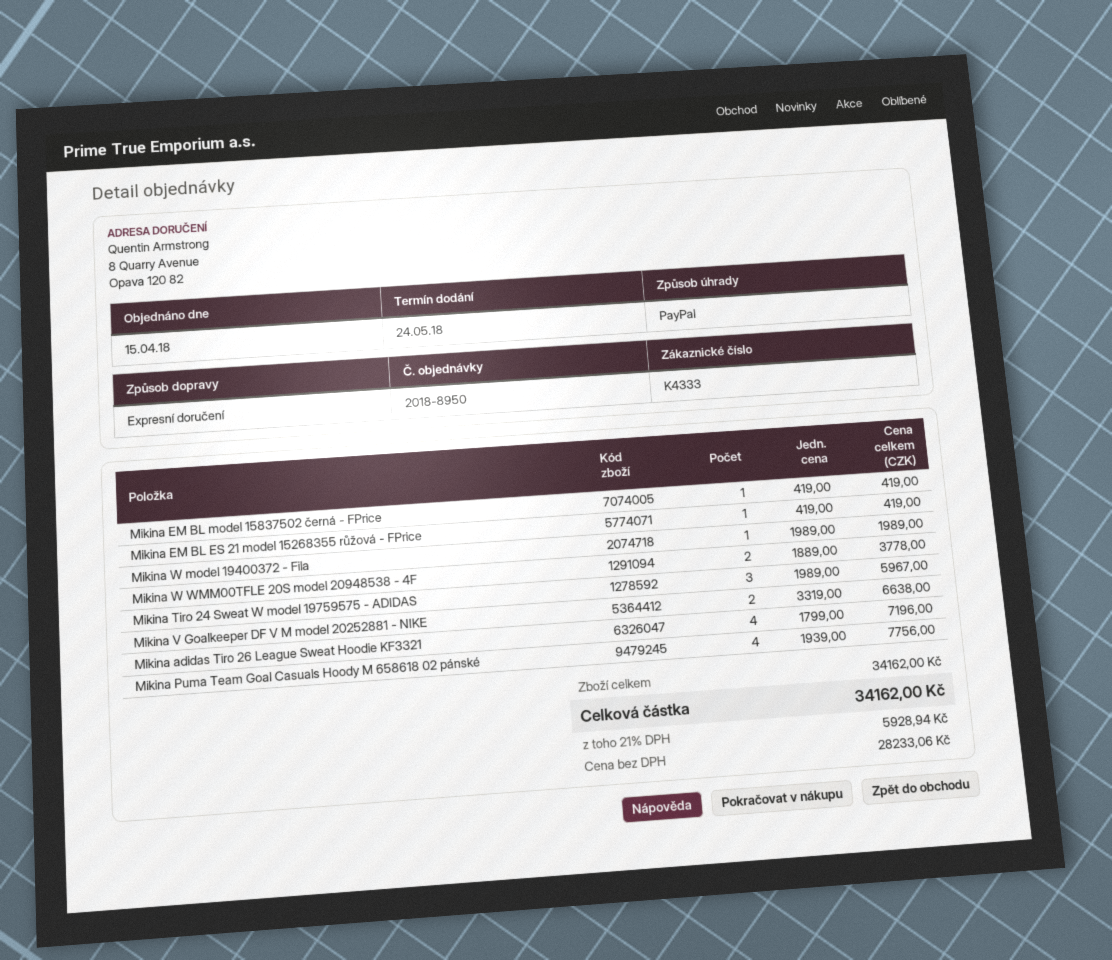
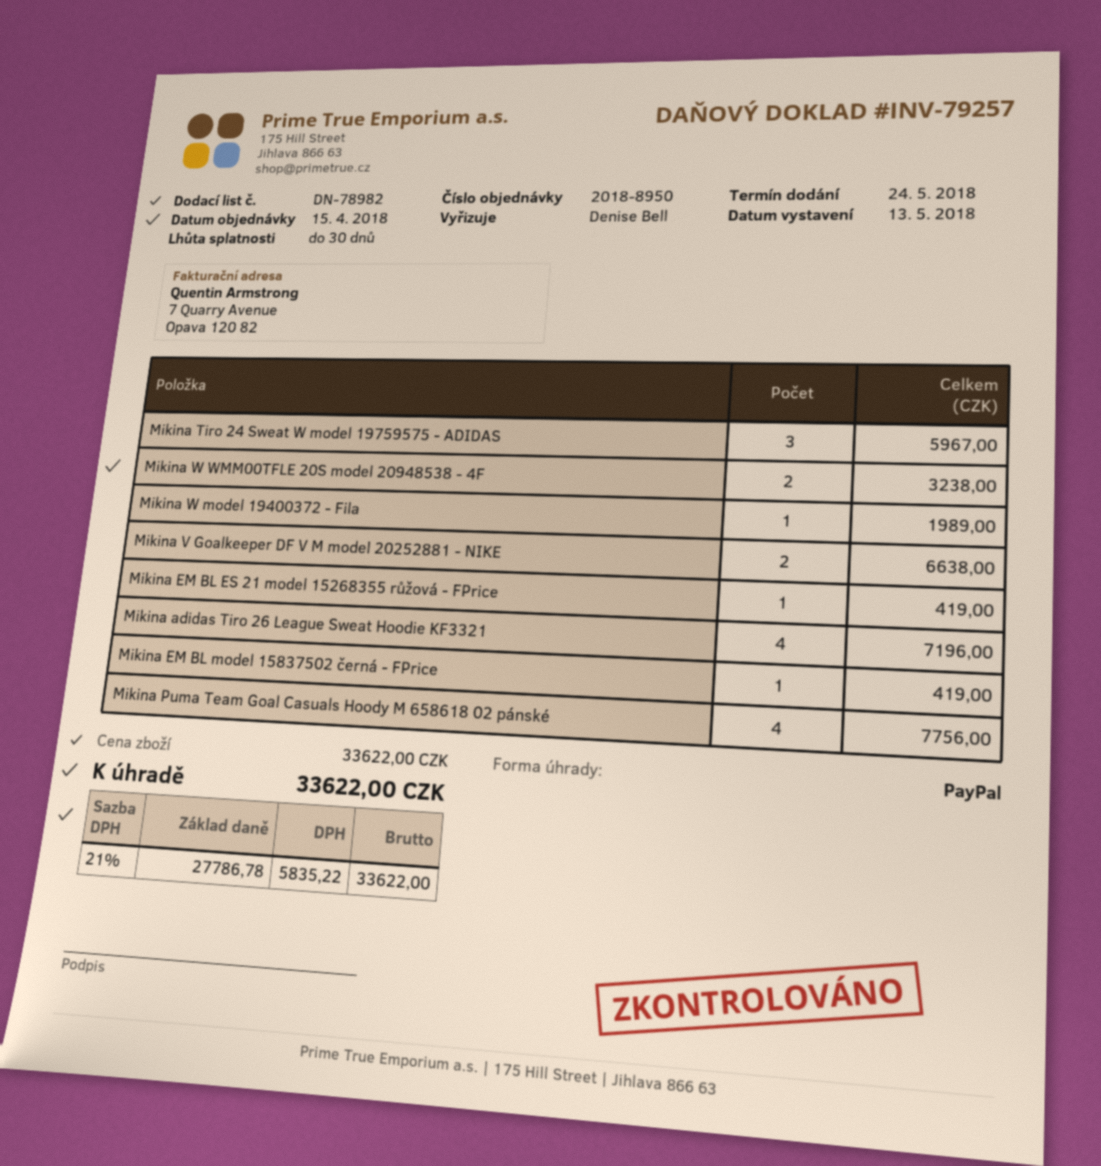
Mikina W WMM00TFLE 20S model 20948538 - 4F: 2 for 3778.00 -> 2 for 3238.00
subtotal: 34162.00 -> 33622.00
net: 28233.06 -> 27786.78
tax: 21% = 5928.94 -> 21% = 5835.22
total: 34162.00 -> 33622.00

